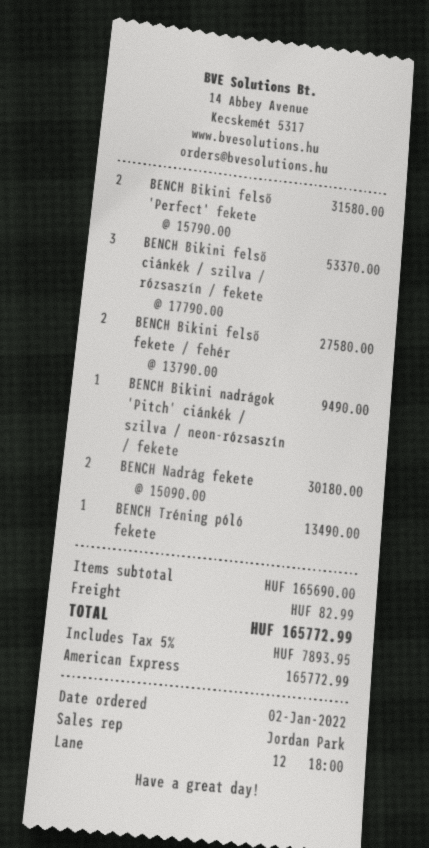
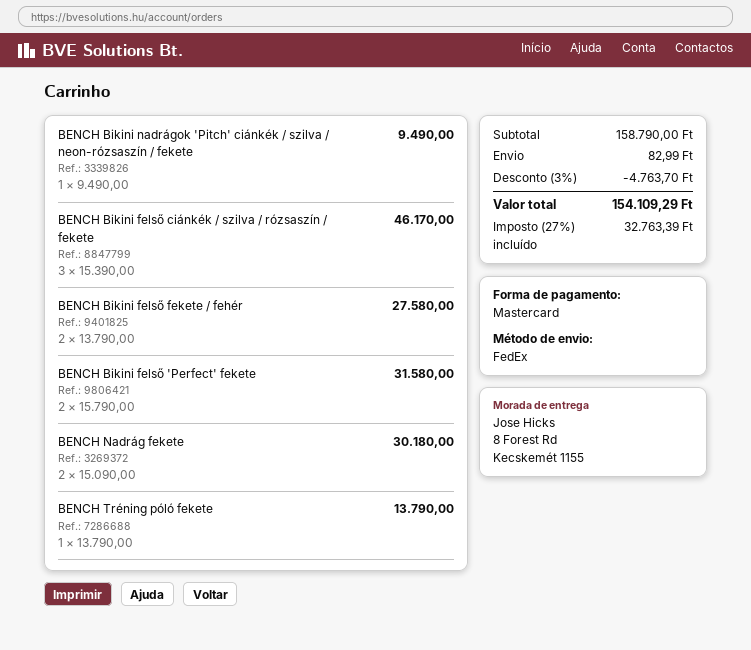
payment method: American Express -> Mastercard
BENCH Bikini felső ciánkék / szilva / rózsaszín / fekete: 3 x 17790.00 = 53370.00 -> 3 x 15390.00 = 46170.00
BENCH Tréning póló fekete: 1 x 13490.00 = 13490.00 -> 1 x 13790.00 = 13790.00
subtotal: 165690.00 -> 158790.00
discount: none -> 3% = 4763.70
tax: 5% = 7893.95 -> 27% = 32763.39
total: 165772.99 -> 154109.29

